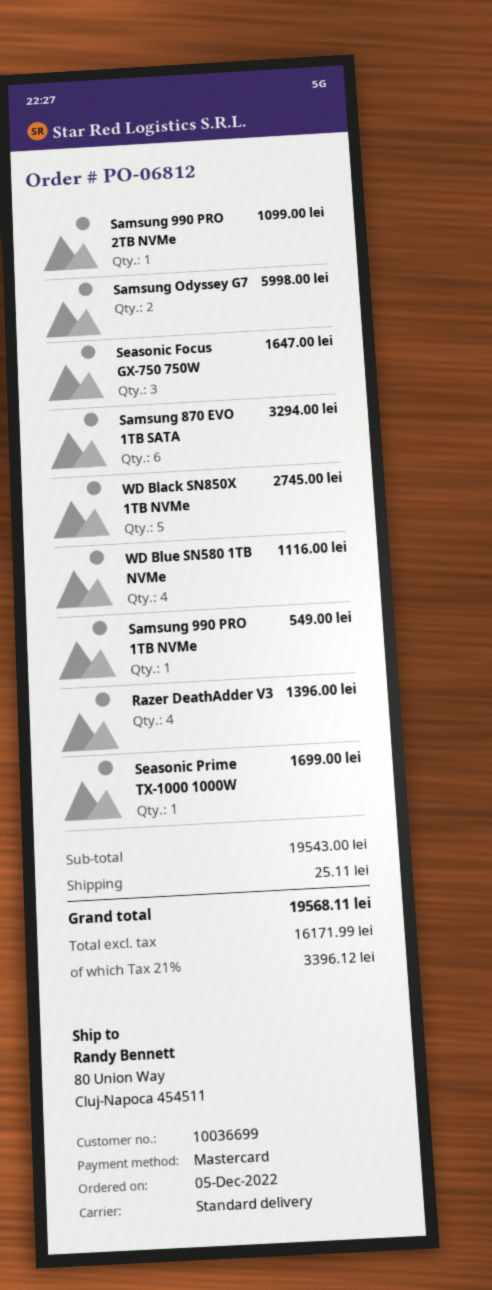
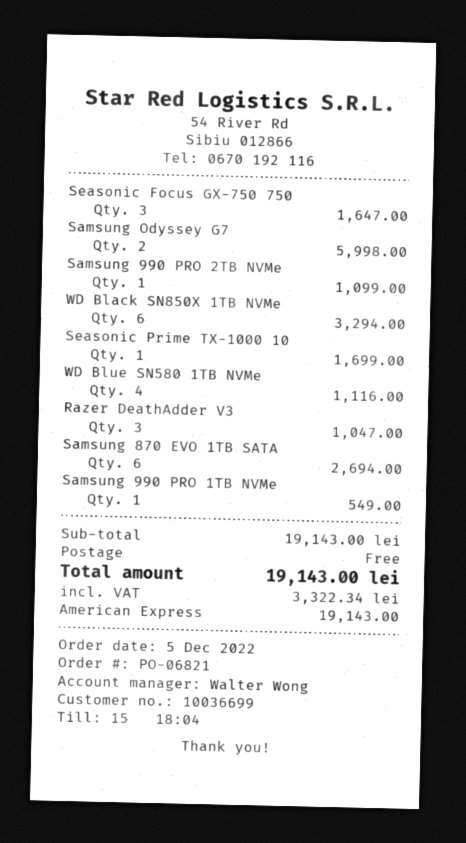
order number: PO-06812 -> PO-06821
payment method: Mastercard -> American Express
Samsung 870 EVO 1TB SATA: 6 for 3294.00 -> 6 for 2694.00
WD Black SN850X 1TB NVMe: 5 for 2745.00 -> 6 for 3294.00
Razer DeathAdder V3: 4 for 1396.00 -> 3 for 1047.00
subtotal: 19543.00 -> 19143.00
shipping: 25.11 -> 0.00
tax: 3396.12 -> 3322.34
total: 19568.11 -> 19143.00

